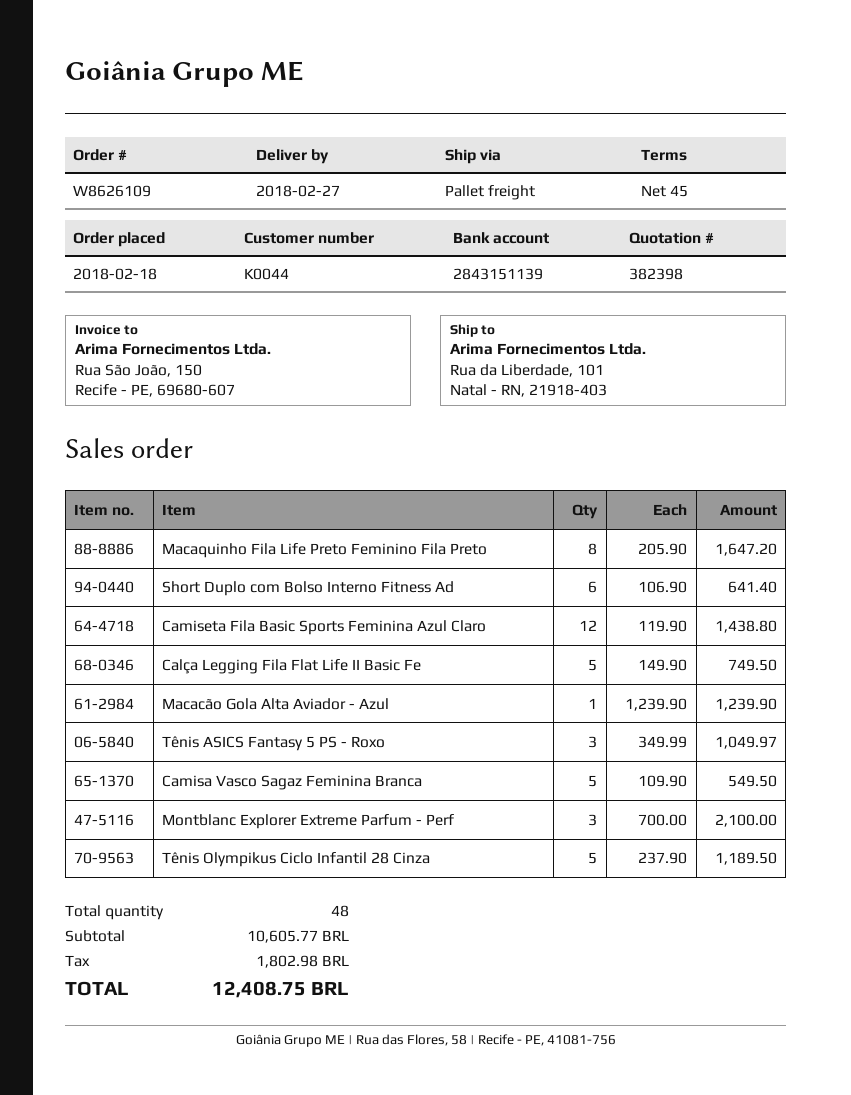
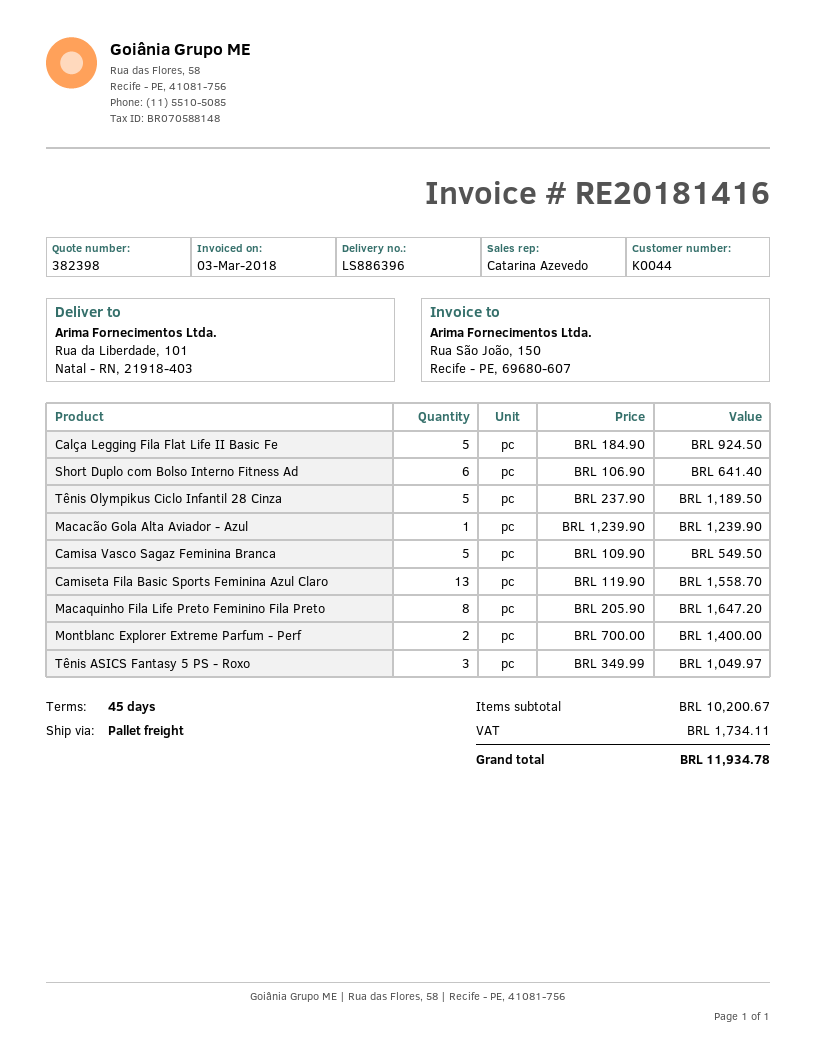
Camiseta Fila Basic Sports Feminina Azul Claro: 12 x 119.90 = 1438.80 -> 13 x 119.90 = 1558.70
Calça Legging Fila Flat Life II Basic Fe: 5 x 149.90 = 749.50 -> 5 x 184.90 = 924.50
Montblanc Explorer Extreme Parfum - Perf: 3 x 700.00 = 2100.00 -> 2 x 700.00 = 1400.00
subtotal: 10605.77 -> 10200.67
tax: 1802.98 -> 1734.11
total: 12408.75 -> 11934.78

